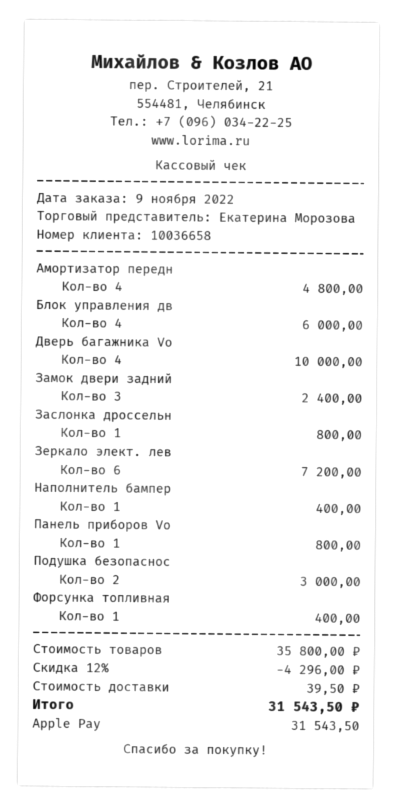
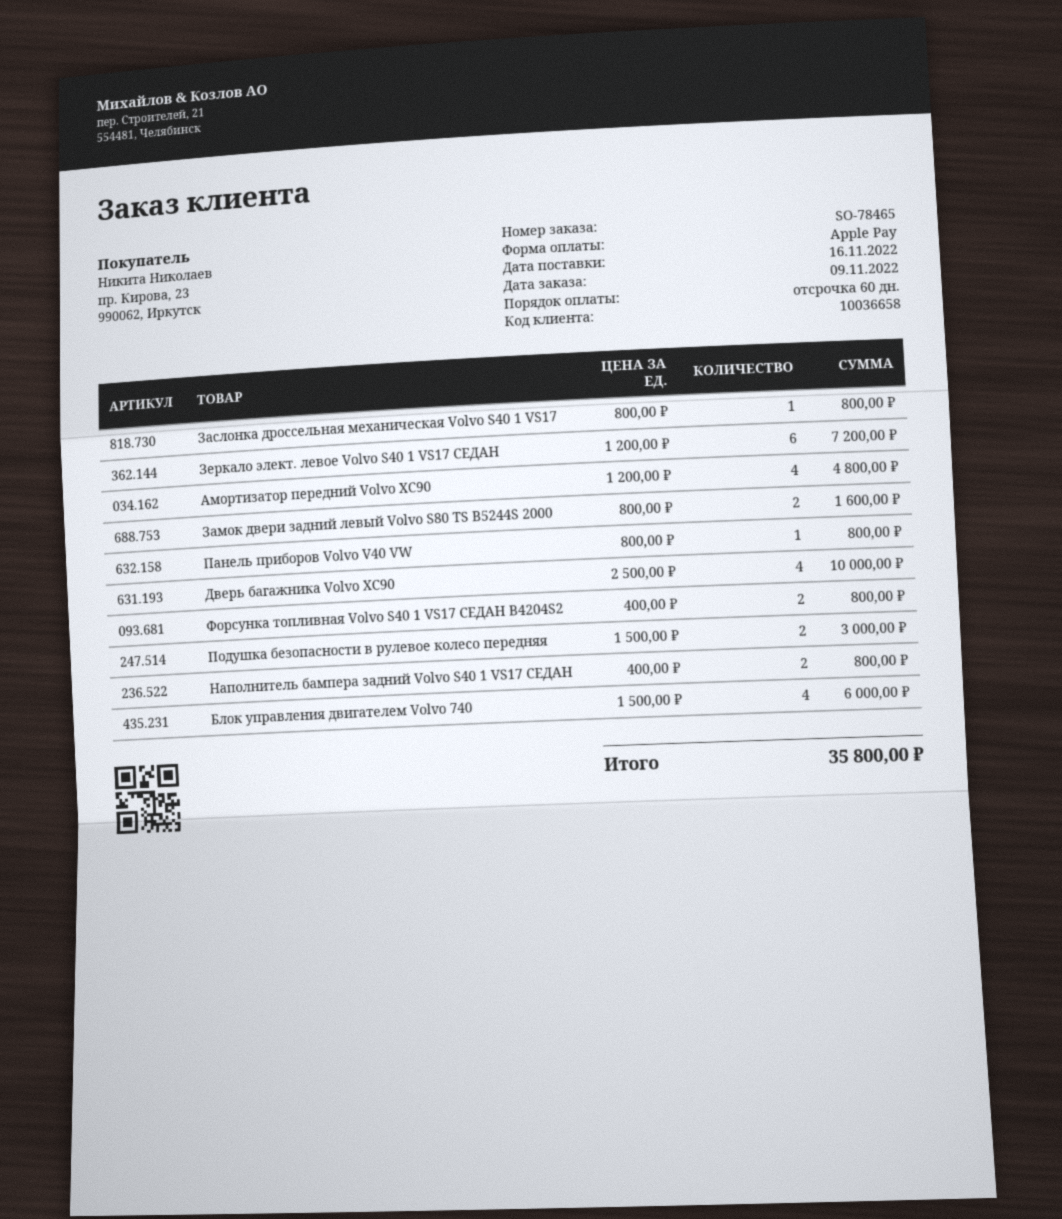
Замок двери задний: 3 for 2400.00 -> 2 for 1600.00
Наполнитель бампер: 1 for 400.00 -> 2 for 800.00
Форсунка топливная: 1 for 400.00 -> 2 for 800.00
discount: 12% = 4296.00 -> none
shipping: 39.50 -> none
total: 31543.50 -> 35800.00

